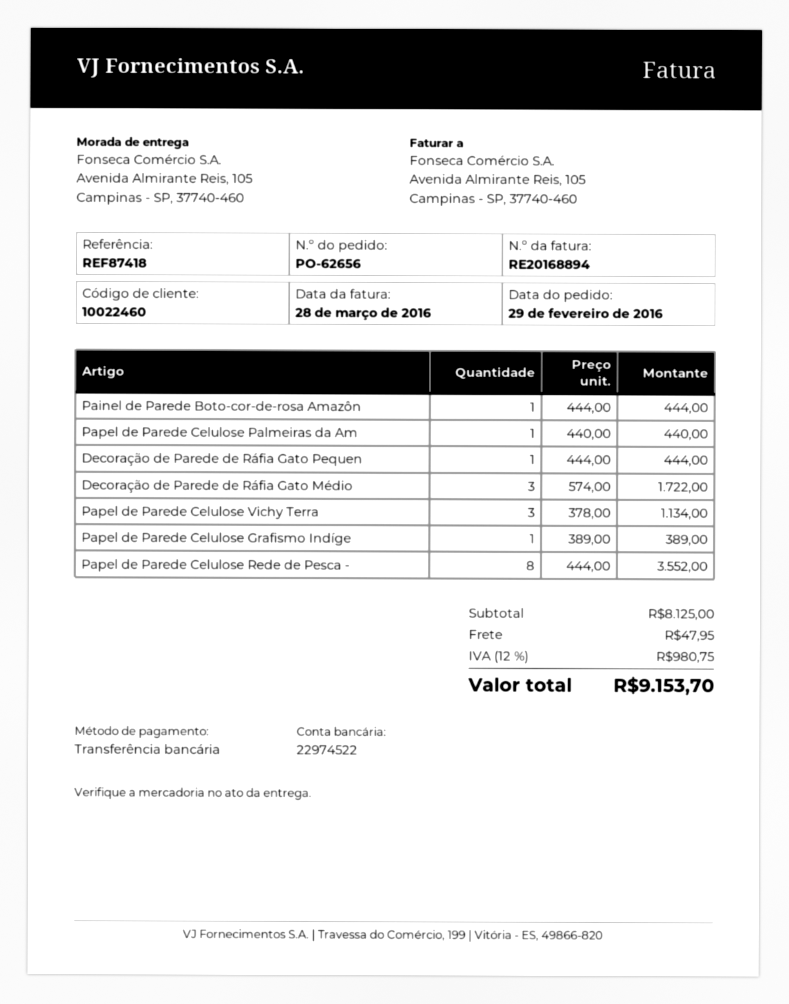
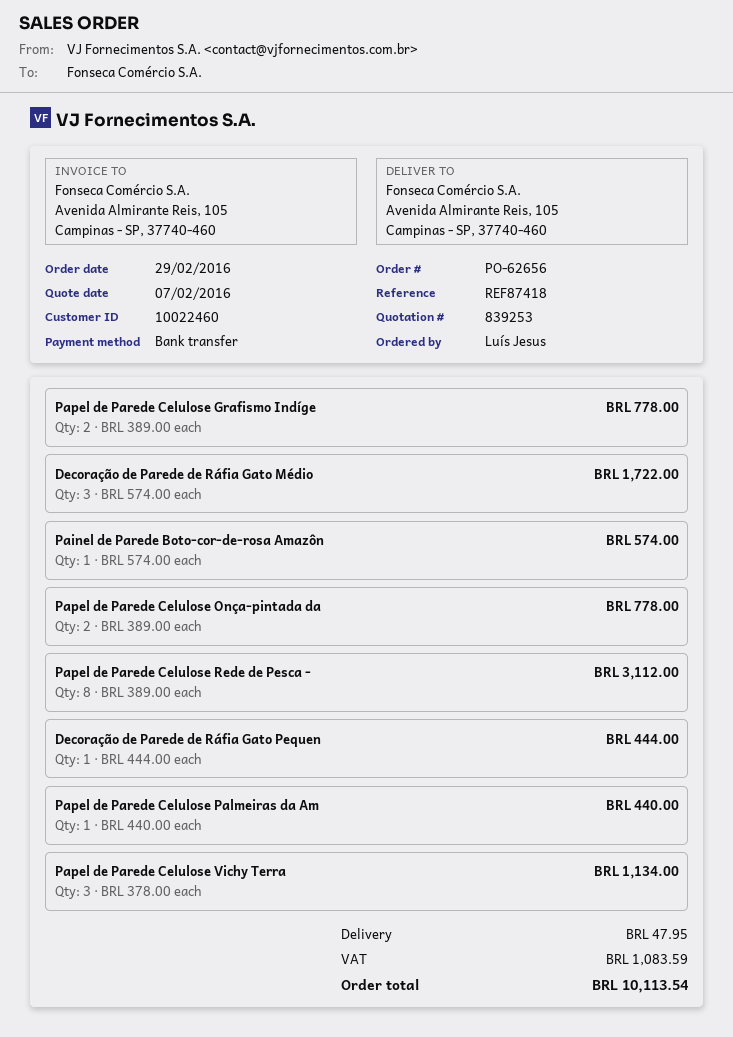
Painel de Parede Boto-cor-de-rosa Amazôn: 1 x 444.00 = 444.00 -> 1 x 574.00 = 574.00
Papel de Parede Celulose Grafismo Indíge: 1 x 389.00 = 389.00 -> 2 x 389.00 = 778.00
Papel de Parede Celulose Rede de Pesca -: 8 x 444.00 = 3552.00 -> 8 x 389.00 = 3112.00
Papel de Parede Celulose Onça-pintada da: none -> 2 x 389.00 = 778.00
tax: 980.75 -> 1083.59
total: 9153.70 -> 10113.54

